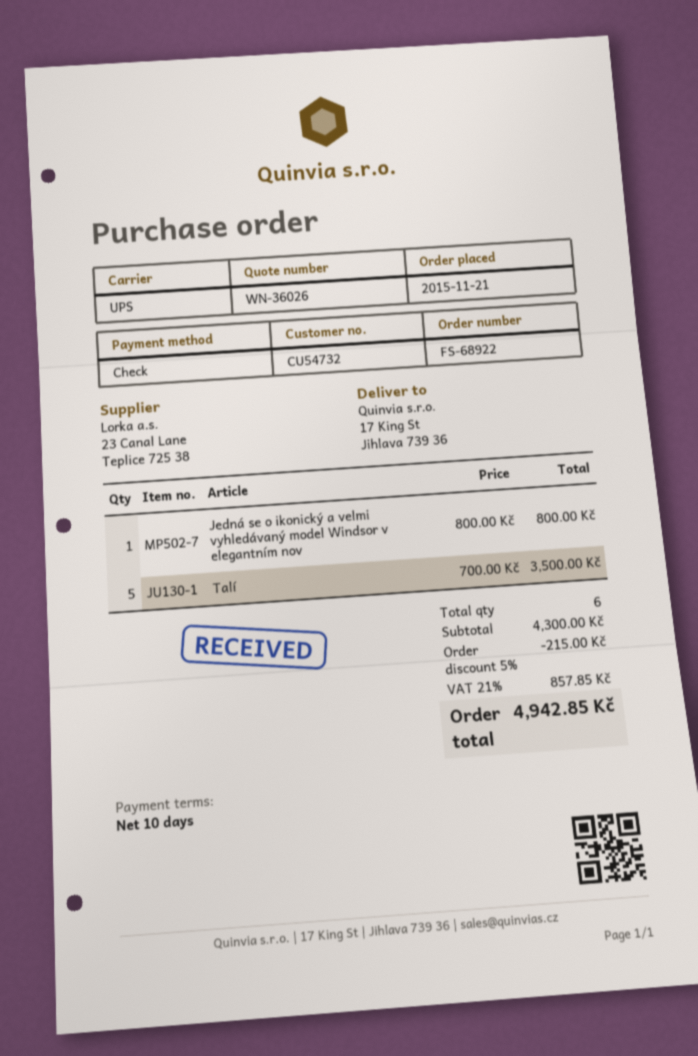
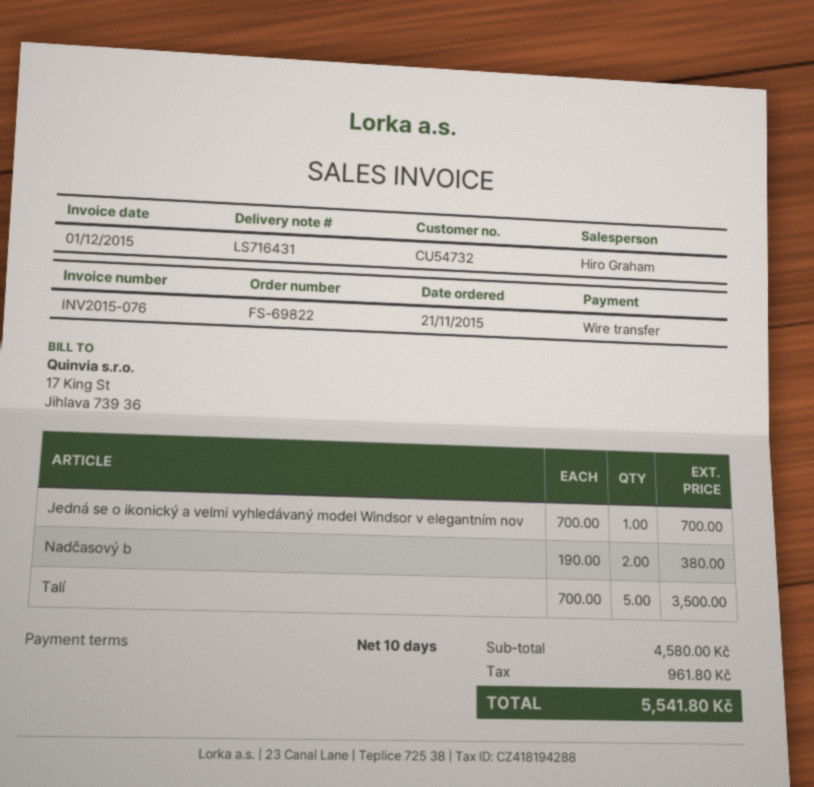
order number: FS-68922 -> FS-69822
payment method: cheque -> bank transfer
Jedná se o ikonický a velmi vyhledávaný model Windsor v elegantním nov: 1 x 800.00 = 800.00 -> 1 x 700.00 = 700.00
Nadčasový b: none -> 2 x 190.00 = 380.00
subtotal: 4300.00 -> 4580.00
discount: 5% = 215.00 -> none
tax: 857.85 -> 961.80
total: 4942.85 -> 5541.80

